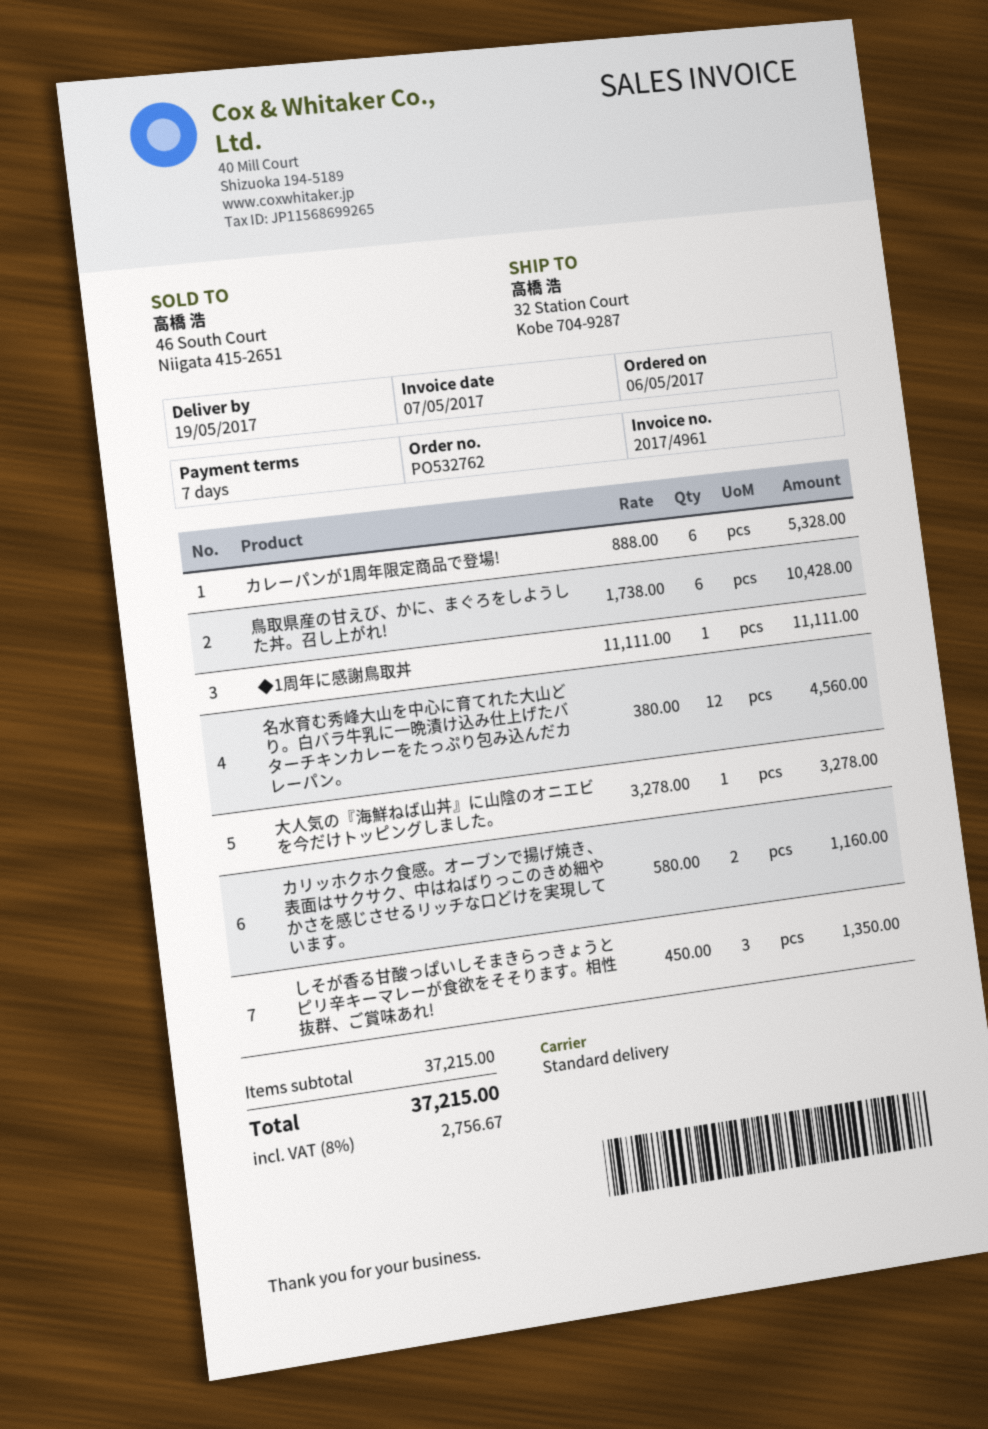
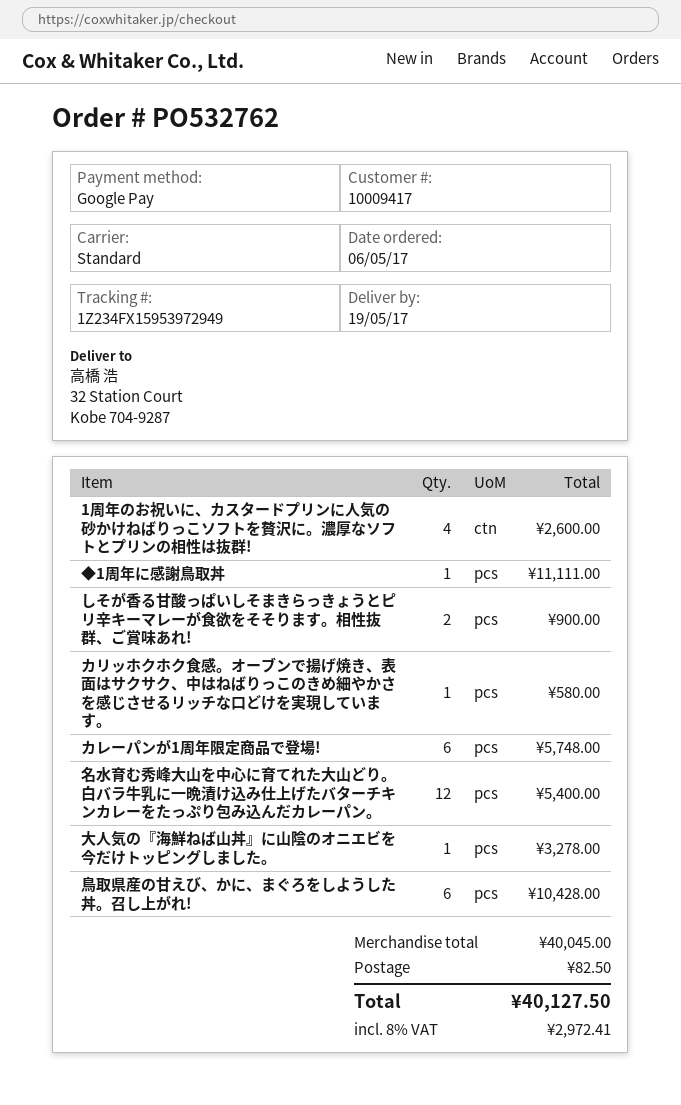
カレーパンが1周年限定商品で登場!: 6 for 5328.00 -> 6 for 5748.00
名水育む秀峰大山を中心に育てれた大山どり。白バラ牛乳に一晩漬け込み仕上げたバターチキンカレーをたっぷり包み込んだカレーパン。: 12 for 4560.00 -> 12 for 5400.00
カリッホクホク食感。オーブンで揚げ焼き、表面はサクサク、中はねばりっこのきめ細やかさを感じさせるリッチな口どけを実現しています。: 2 for 1160.00 -> 1 for 580.00
しそが香る甘酸っぱいしそまきらっきょうとピリ辛キーマレーが食欲をそそります。相性抜群、ご賞味あれ!: 3 for 1350.00 -> 2 for 900.00
1周年のお祝いに、カスタードプリンに人気の砂かけねばりっこソフトを贅沢に。濃厚なソフトとプリンの相性は抜群!: none -> 4 for 2600.00
subtotal: 37215.00 -> 40045.00
shipping: none -> 82.50
tax: 8% = 2756.67 -> 8% = 2972.41
total: 37215.00 -> 40127.50

